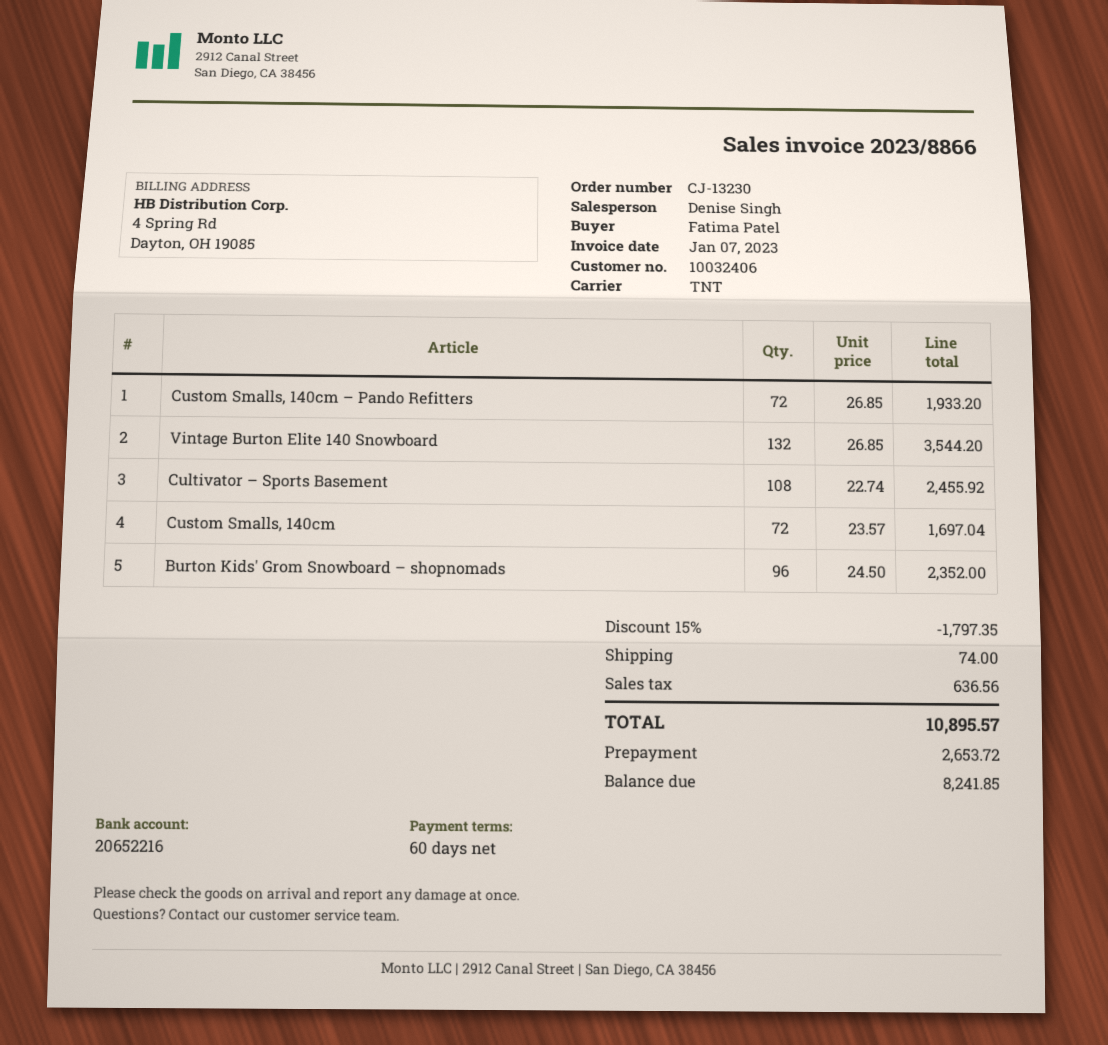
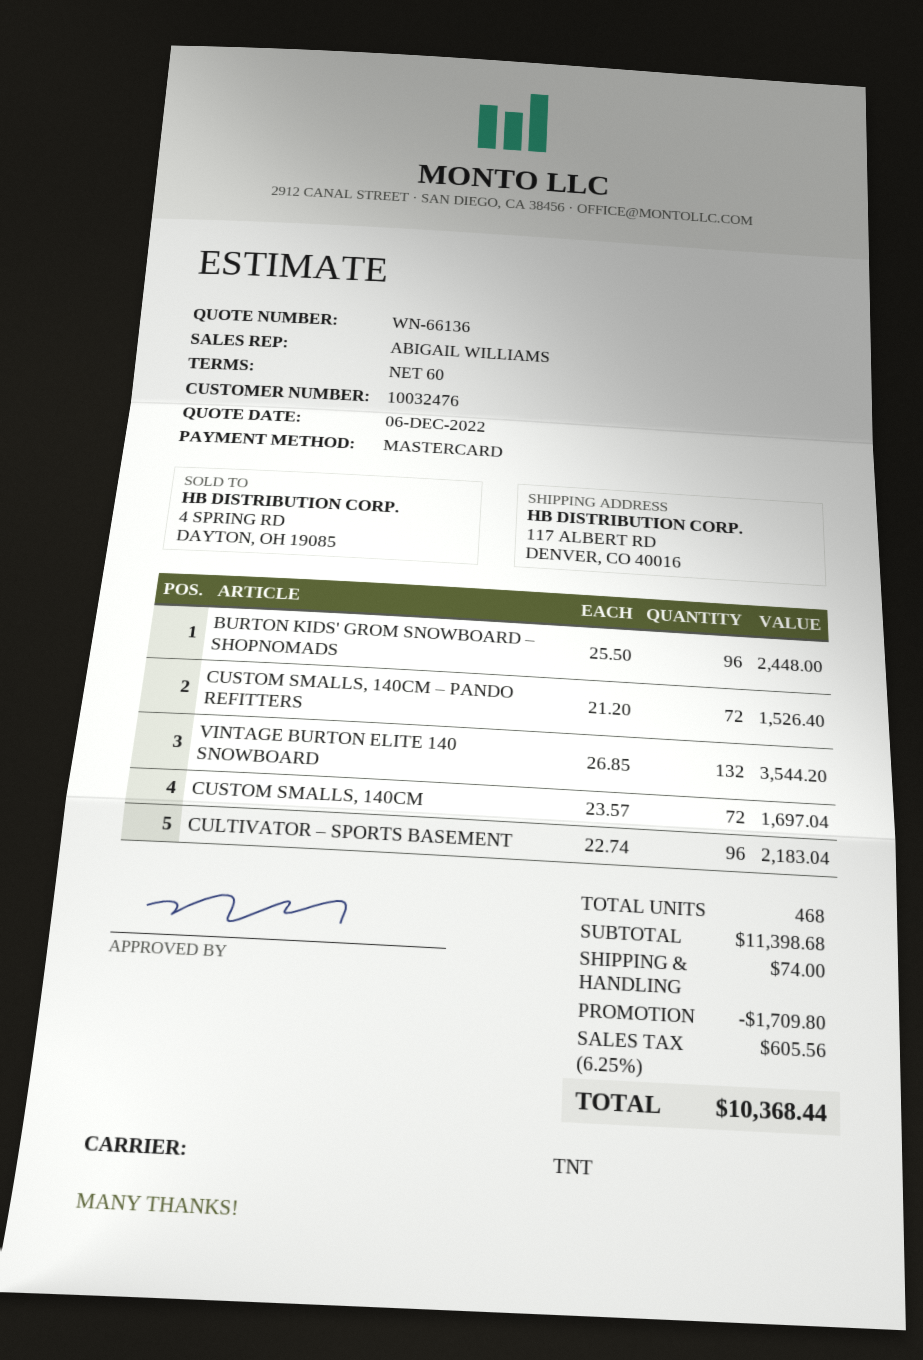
customer number: 10032406 -> 10032476
sales rep: Denise Singh -> ABIGAIL WILLIAMS
Custom Smalls, 140cm – Pando Refitters: 72 x 26.85 = 1933.20 -> 72 x 21.20 = 1526.40
Cultivator – Sports Basement: 108 x 22.74 = 2455.92 -> 96 x 22.74 = 2183.04
Burton Kids' Grom Snowboard – shopnomads: 96 x 24.50 = 2352.00 -> 96 x 25.50 = 2448.00
discount: 1797.35 -> 1709.80
tax: 636.56 -> 605.56
total: 10895.57 -> 10368.44

